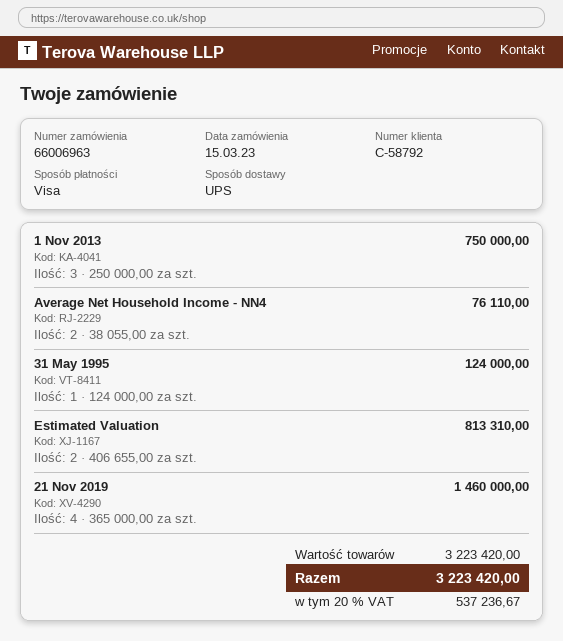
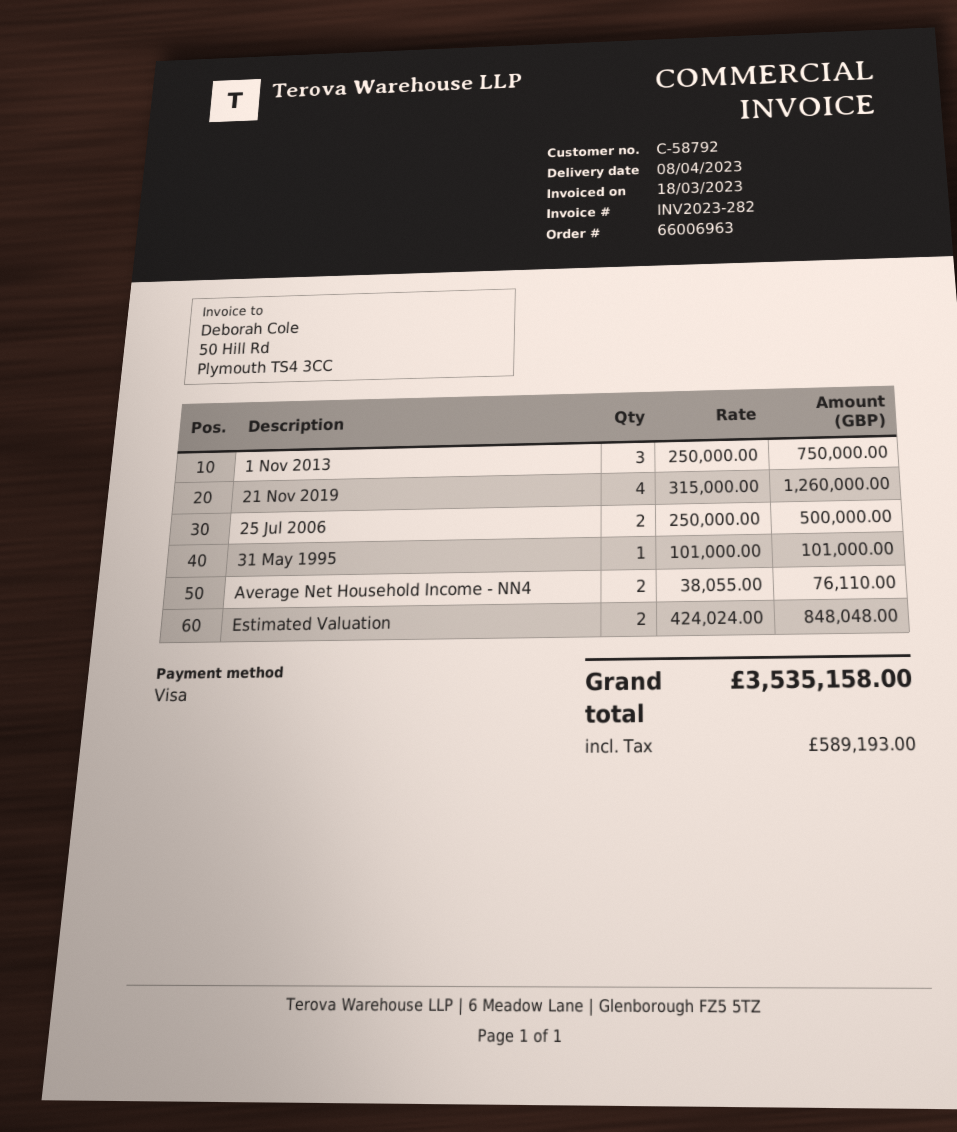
31 May 1995: 1 x 124000.00 = 124000.00 -> 1 x 101000.00 = 101000.00
Estimated Valuation: 2 x 406655.00 = 813310.00 -> 2 x 424024.00 = 848048.00
21 Nov 2019: 4 x 365000.00 = 1460000.00 -> 4 x 315000.00 = 1260000.00
25 Jul 2006: none -> 2 x 250000.00 = 500000.00
tax: 537236.67 -> 589193.00
total: 3223420.00 -> 3535158.00

